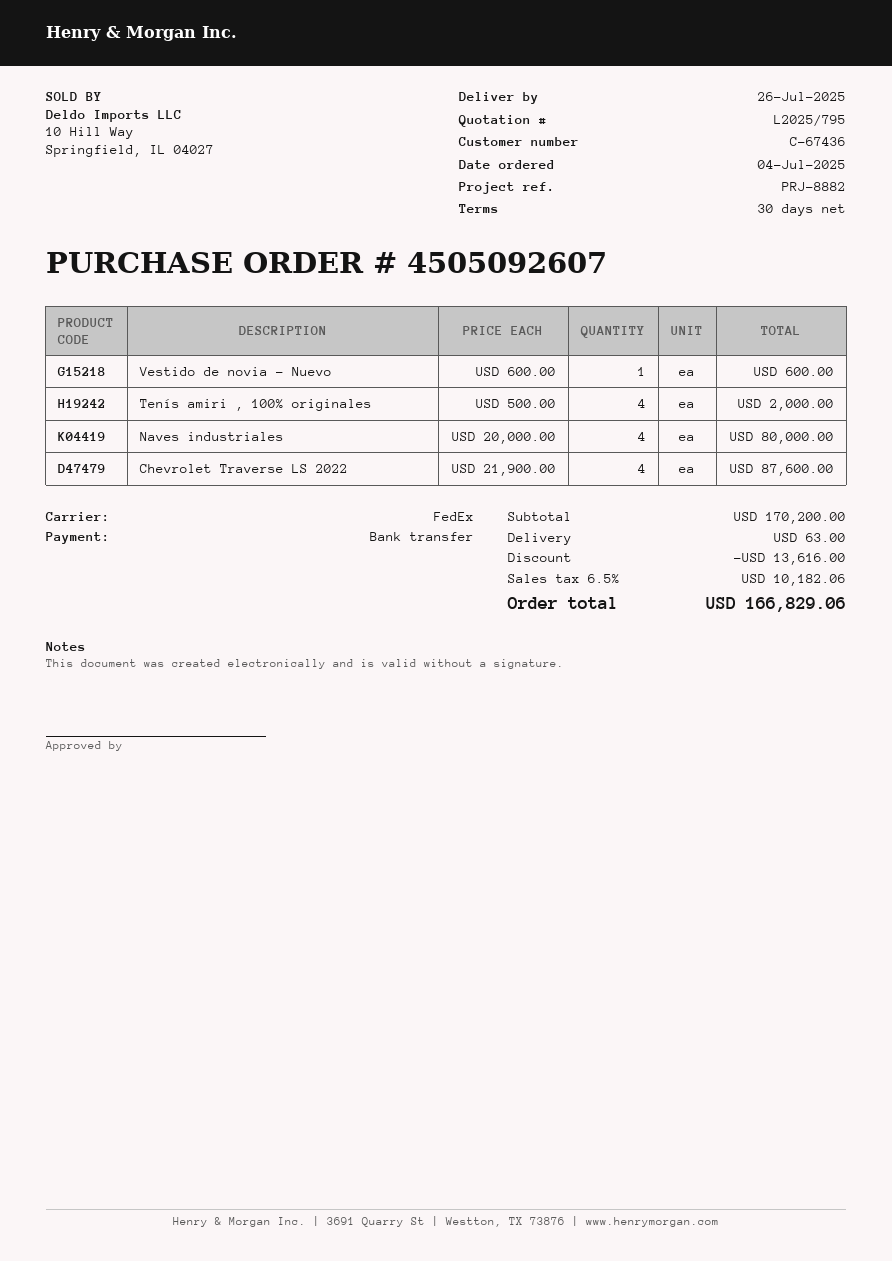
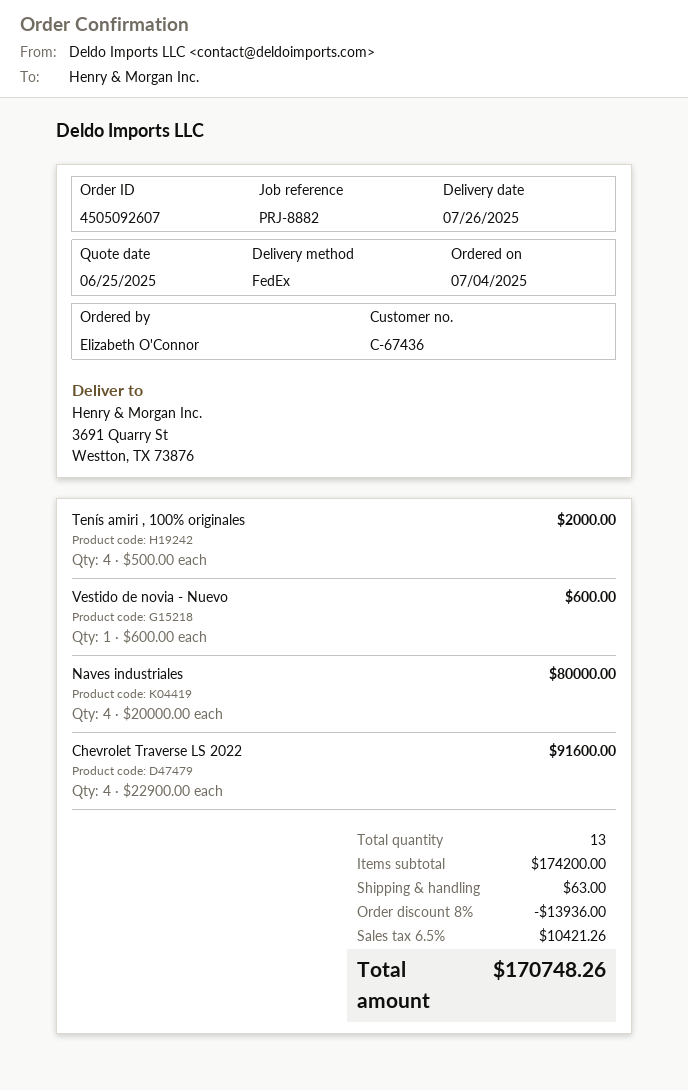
Chevrolet Traverse LS 2022: 4 x 21900.00 = 87600.00 -> 4 x 22900.00 = 91600.00
subtotal: 170200.00 -> 174200.00
discount: 13616.00 -> 13936.00
tax: 6.5% = 10182.06 -> 6.5% = 10421.26
total: 166829.06 -> 170748.26

